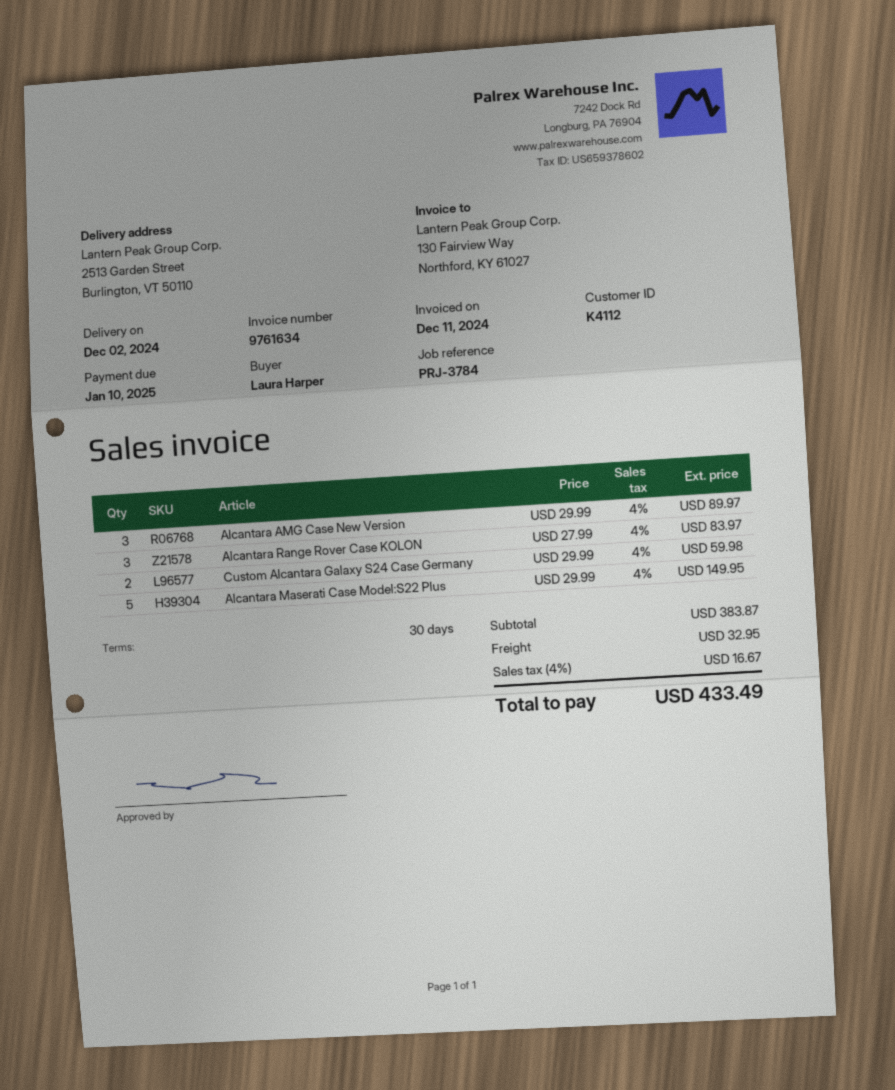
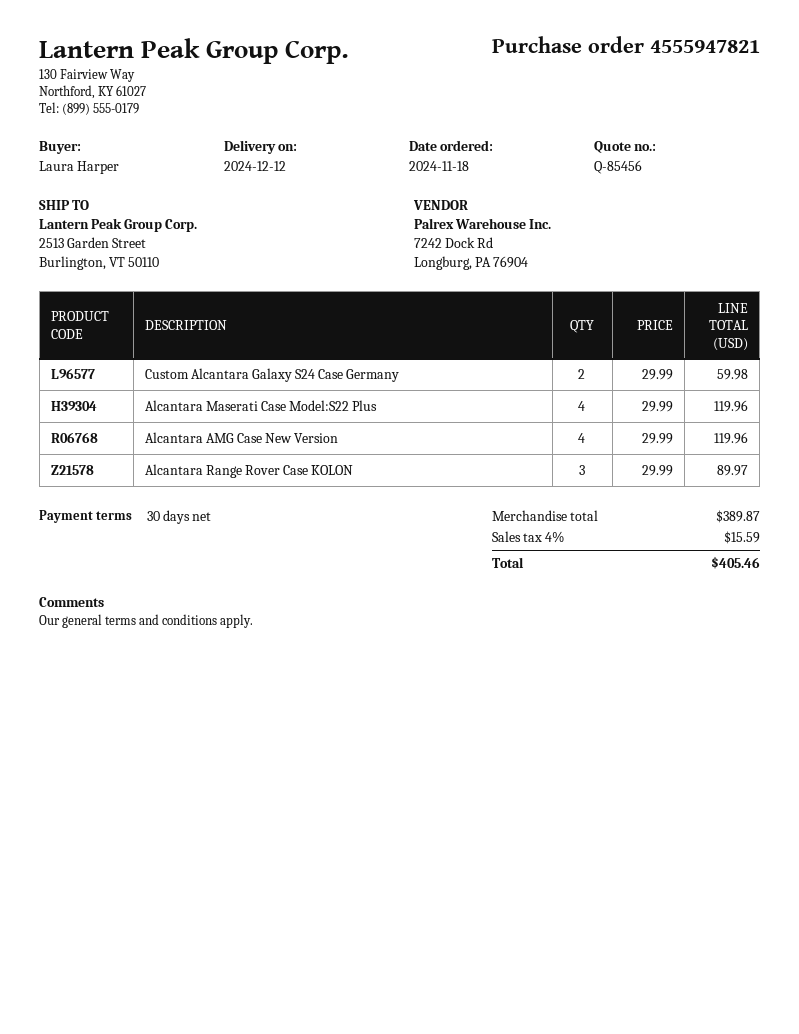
delivery date: 2024-12-02 -> 2024-12-12
Alcantara AMG Case New Version: 3 x 29.99 = 89.97 -> 4 x 29.99 = 119.96
Alcantara Range Rover Case KOLON: 3 x 27.99 = 83.97 -> 3 x 29.99 = 89.97
Alcantara Maserati Case Model:S22 Plus: 5 x 29.99 = 149.95 -> 4 x 29.99 = 119.96
subtotal: 383.87 -> 389.87
shipping: 32.95 -> none
tax: 4% = 16.67 -> 4% = 15.59
total: 433.49 -> 405.46

